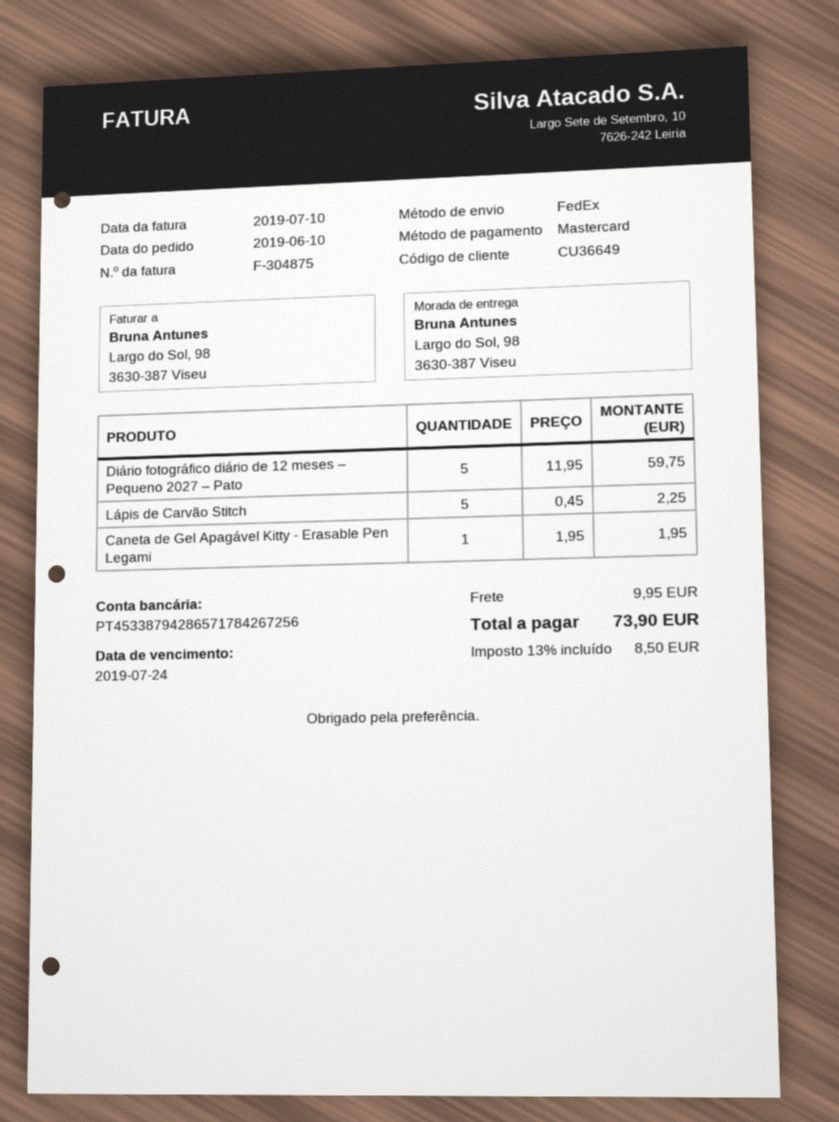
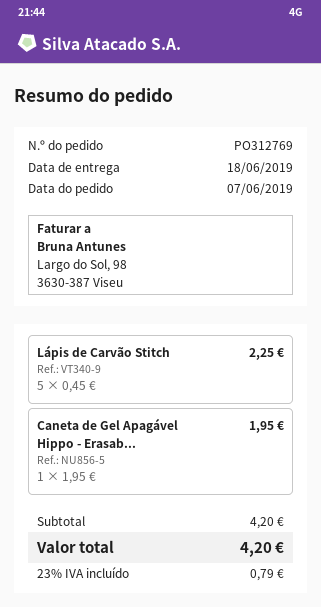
order date: 2019-06-10 -> 2019-06-07
Diário fotográfico diário de 12 meses – Pequeno 2027 – Pato: 5 x 11.95 = 59.75 -> none
Caneta de Gel Apagável Kitty - Erasable Pen Legami: 1 x 1.95 = 1.95 -> none
Caneta de Gel Apagável Hippo - Erasab...: none -> 1 x 1.95 = 1.95
shipping: 9.95 -> none
tax: 13% = 8.50 -> 23% = 0.79
total: 73.90 -> 4.20

